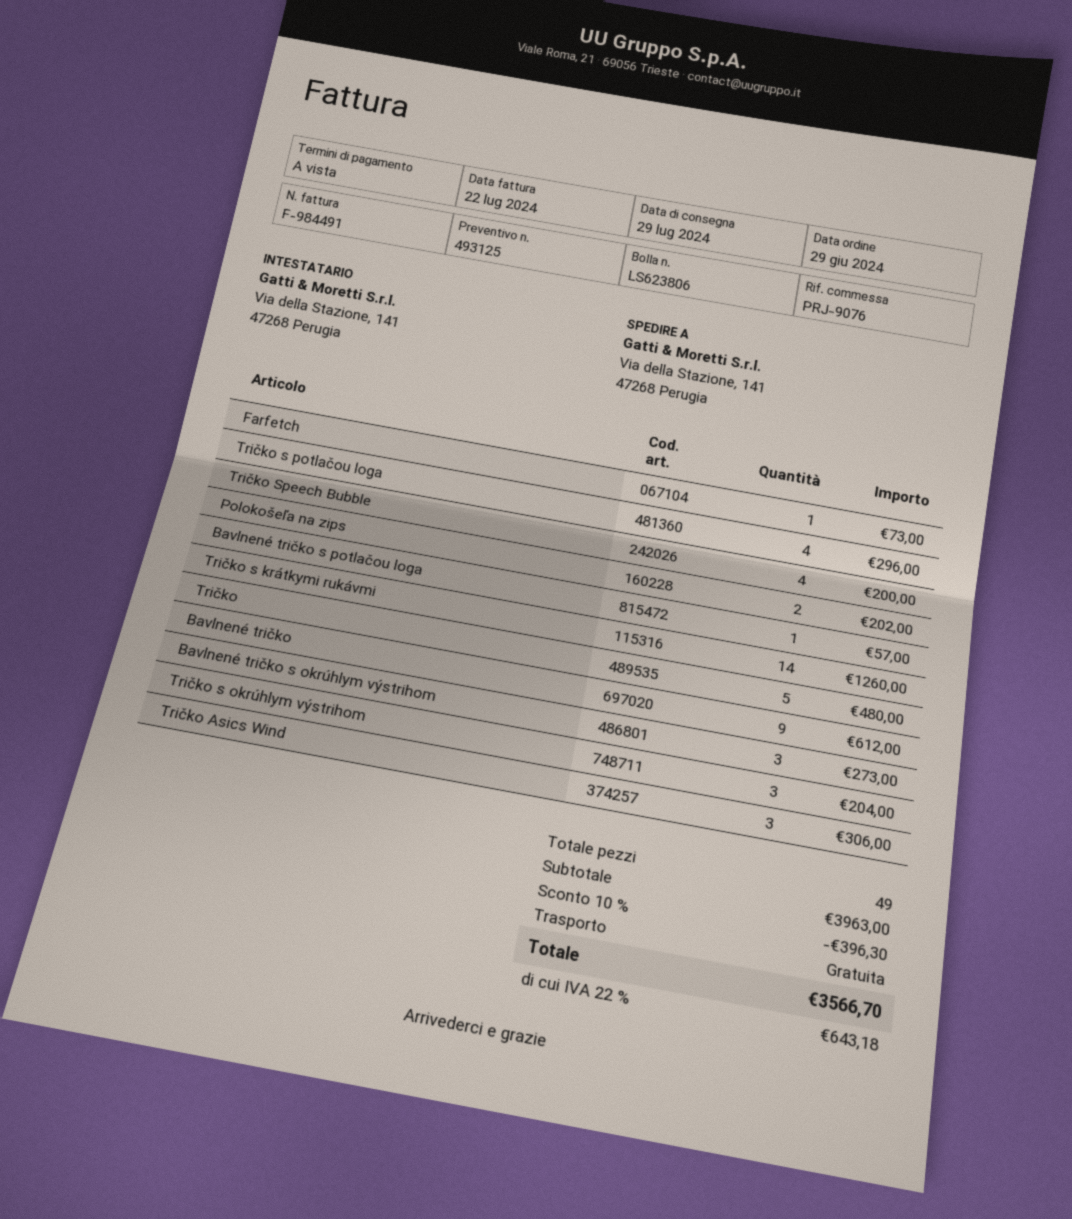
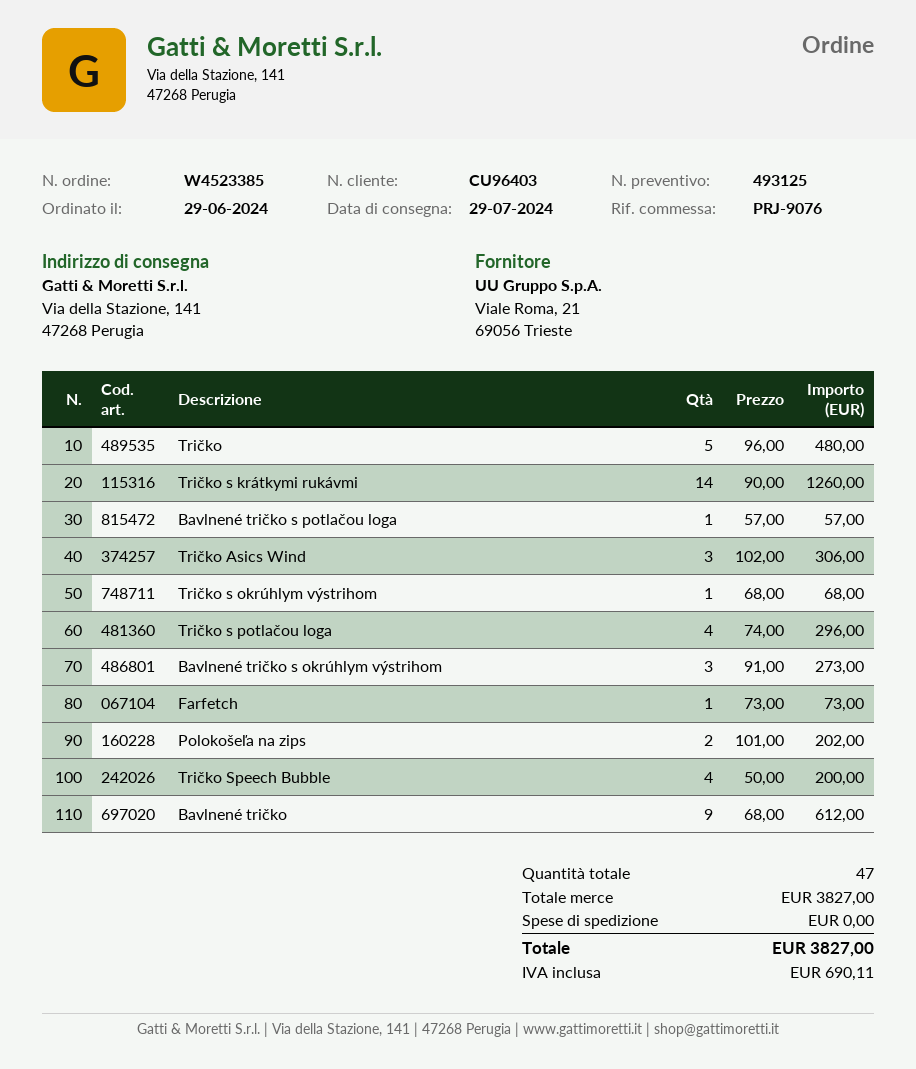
Tričko s okrúhlym výstrihom: 3 for 204.00 -> 1 for 68.00
total quantity: 49 -> 47
subtotal: 3963.00 -> 3827.00
discount: 10% = 396.30 -> none
tax: 643.18 -> 690.11
total: 3566.70 -> 3827.00

